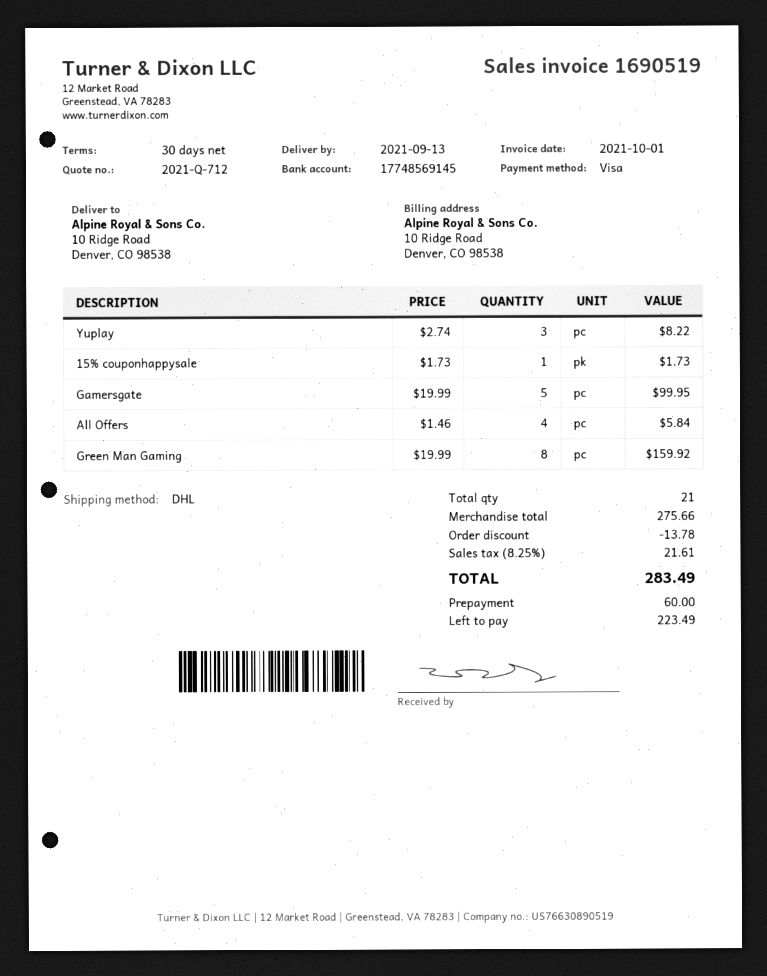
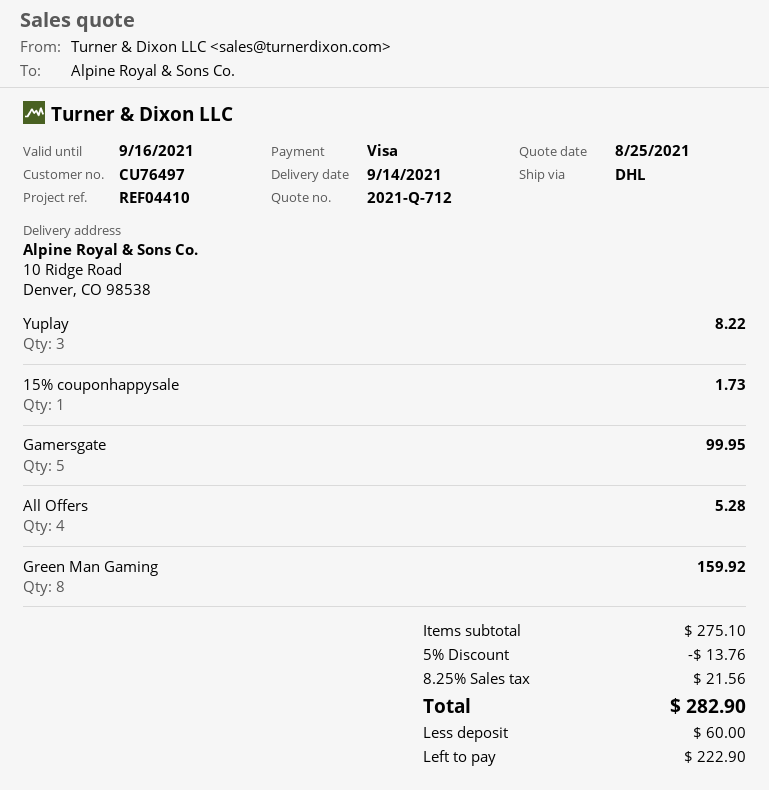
delivery date: 2021-09-13 -> 2021-09-14
All Offers: 4 for 5.84 -> 4 for 5.28
subtotal: 275.66 -> 275.10
discount: 13.78 -> 13.76
tax: 8.25% = 21.61 -> 8.25% = 21.56
total: 283.49 -> 282.90
balance: 223.49 -> 222.90

